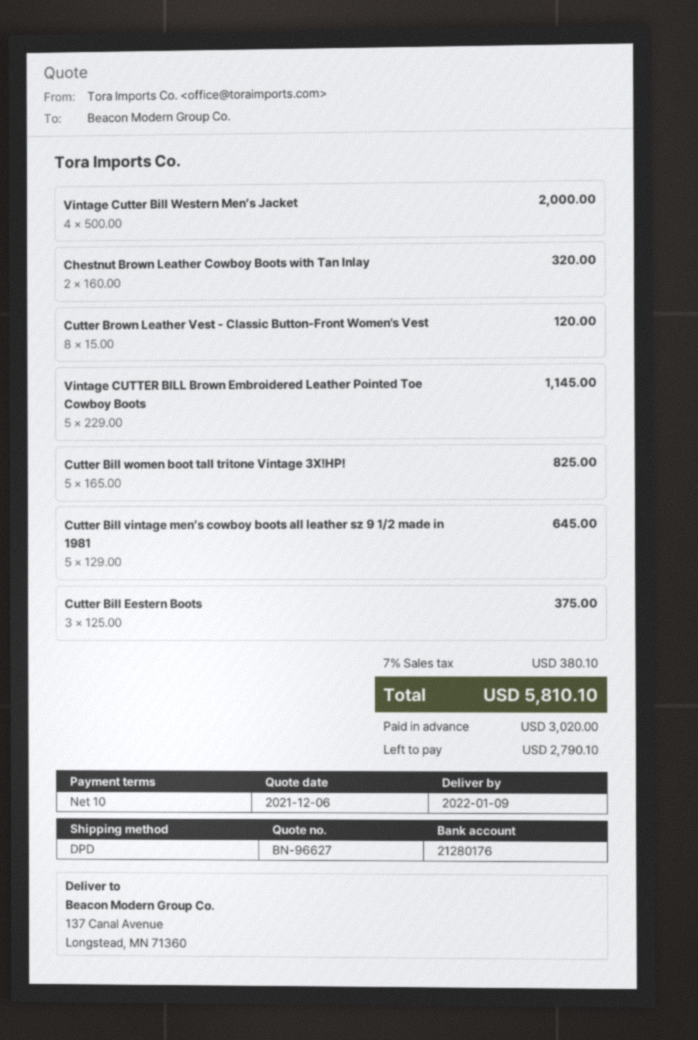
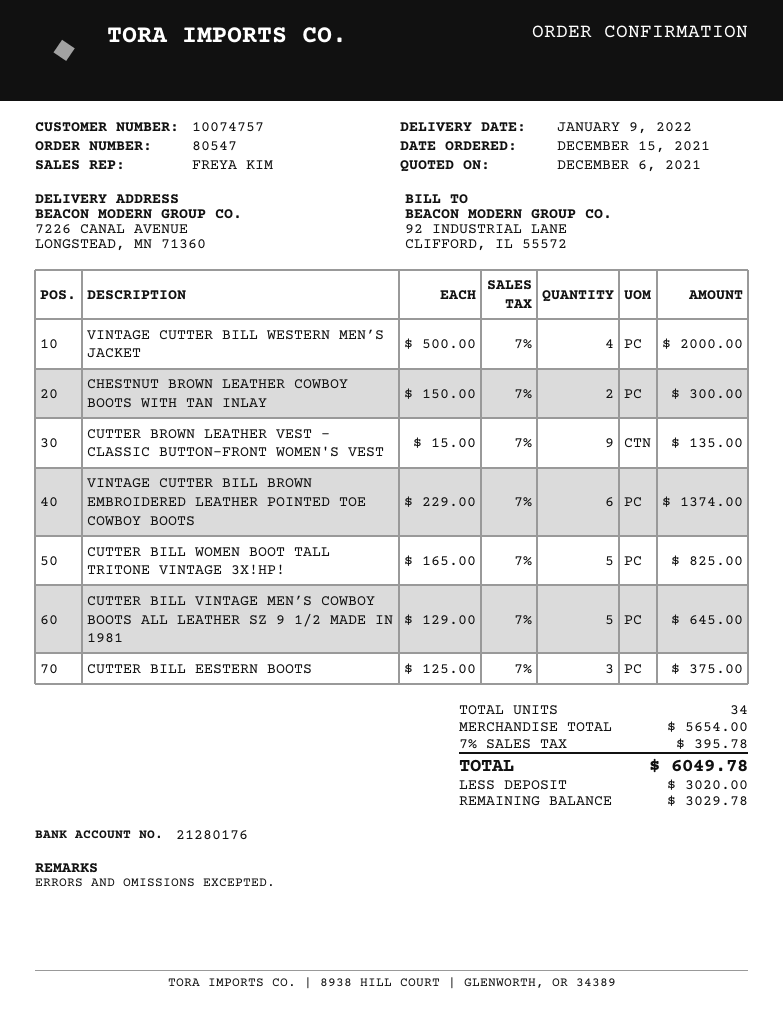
ship to: 137 Canal Avenue, Longstead, MN 71360 -> 7226 CANAL AVENUE, LONGSTEAD, MN 71360
Chestnut Brown Leather Cowboy Boots with Tan Inlay: 2 x 160.00 = 320.00 -> 2 x 150.00 = 300.00
Cutter Brown Leather Vest - Classic Button-Front Women's Vest: 8 x 15.00 = 120.00 -> 9 x 15.00 = 135.00
Vintage CUTTER BILL Brown Embroidered Leather Pointed Toe Cowboy Boots: 5 x 229.00 = 1145.00 -> 6 x 229.00 = 1374.00
tax: 7% = 380.10 -> 7% = 395.78
total: 5810.10 -> 6049.78
balance: 2790.10 -> 3029.78

